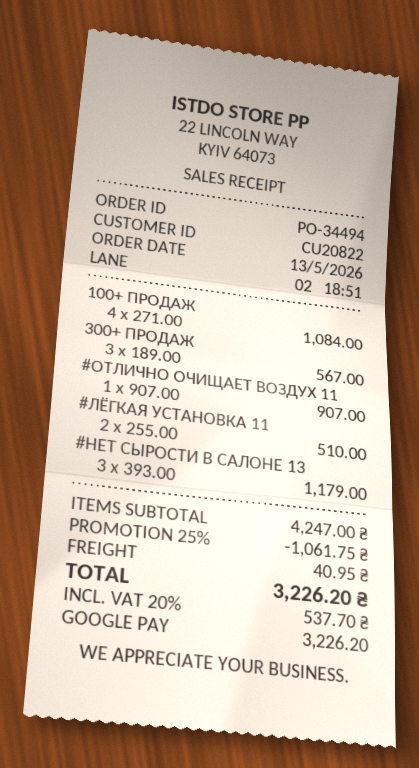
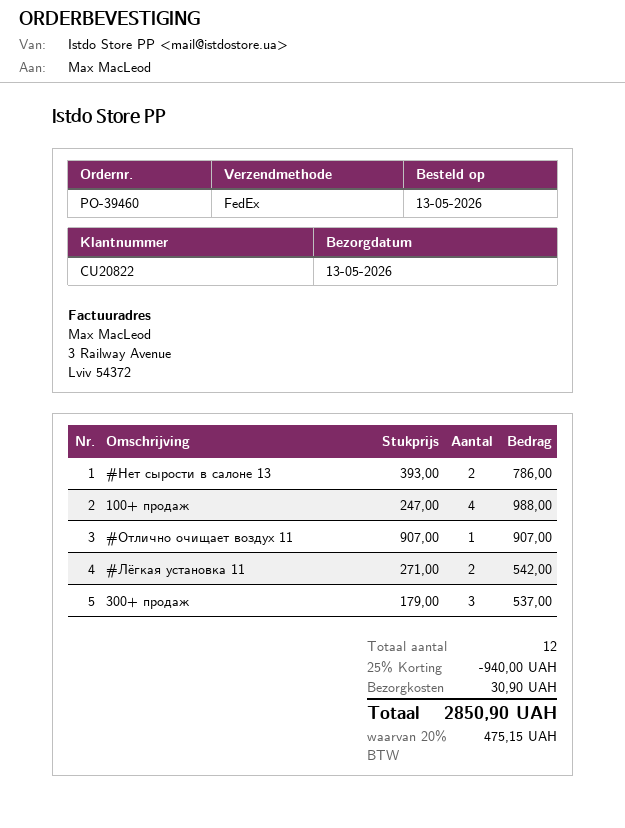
order number: PO-34494 -> PO-39460
100+ ПРОДАЖ: 4 x 271.00 = 1084.00 -> 4 x 247.00 = 988.00
300+ ПРОДАЖ: 3 x 189.00 = 567.00 -> 3 x 179.00 = 537.00
#ЛЁГКАЯ УСТАНОВКА 11: 2 x 255.00 = 510.00 -> 2 x 271.00 = 542.00
#НЕТ СЫРОСТИ В САЛОНЕ 13: 3 x 393.00 = 1179.00 -> 2 x 393.00 = 786.00
discount: 25% = 1061.75 -> 25% = 940.00
shipping: 40.95 -> 30.90
tax: 20% = 537.70 -> 20% = 475.15
total: 3226.20 -> 2850.90

